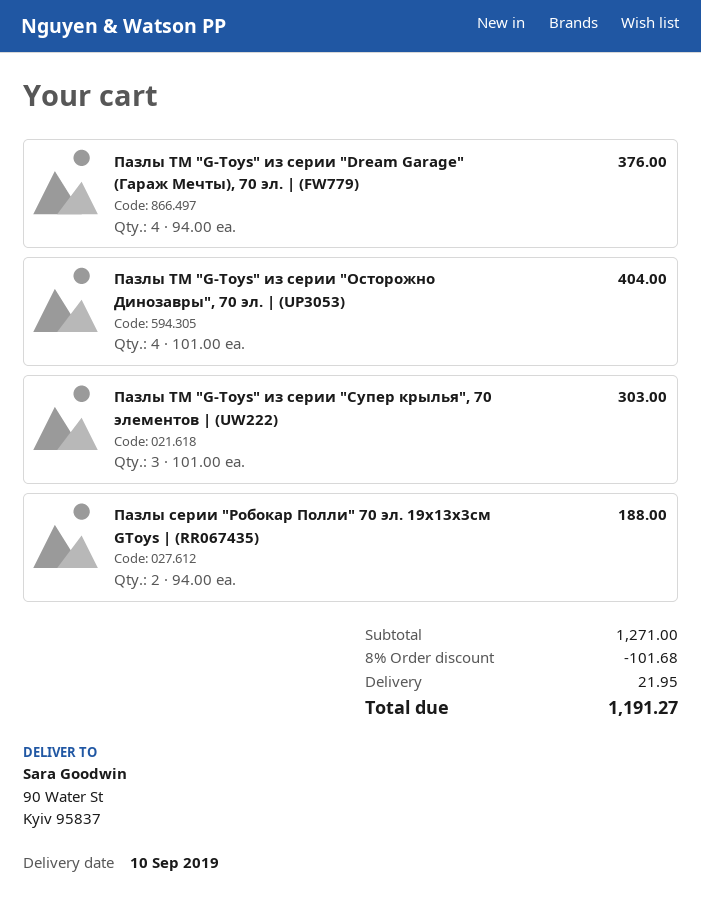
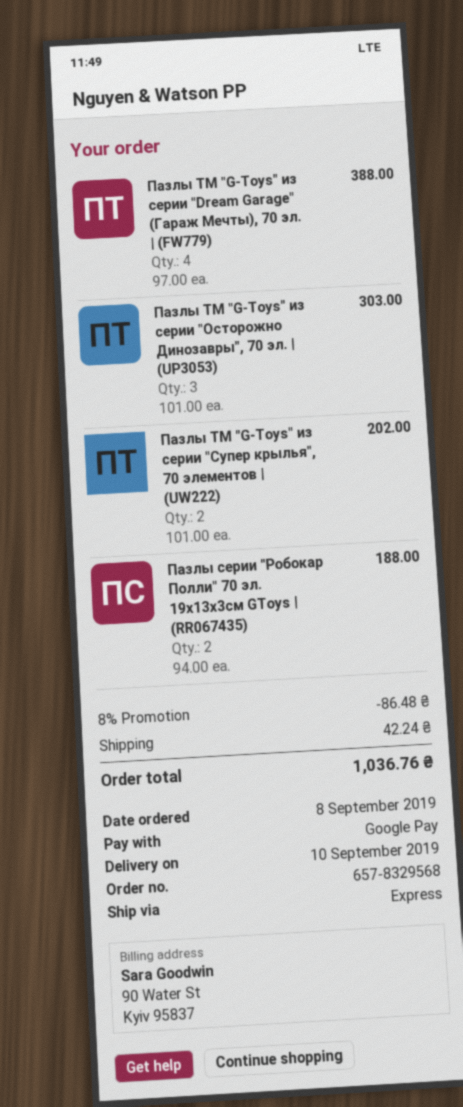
Пазлы ТМ "G-Toys" из серии "Dream Garage" (Гараж Мечты), 70 эл. | (FW779): 4 x 94.00 = 376.00 -> 4 x 97.00 = 388.00
Пазлы ТМ "G-Toys" из серии "Осторожно Динозавры", 70 эл. | (UP3053): 4 x 101.00 = 404.00 -> 3 x 101.00 = 303.00
Пазлы ТМ "G-Toys" из серии "Супер крылья", 70 элементов | (UW222): 3 x 101.00 = 303.00 -> 2 x 101.00 = 202.00
discount: 8% = 101.68 -> 8% = 86.48
shipping: 21.95 -> 42.24
total: 1191.27 -> 1036.76

